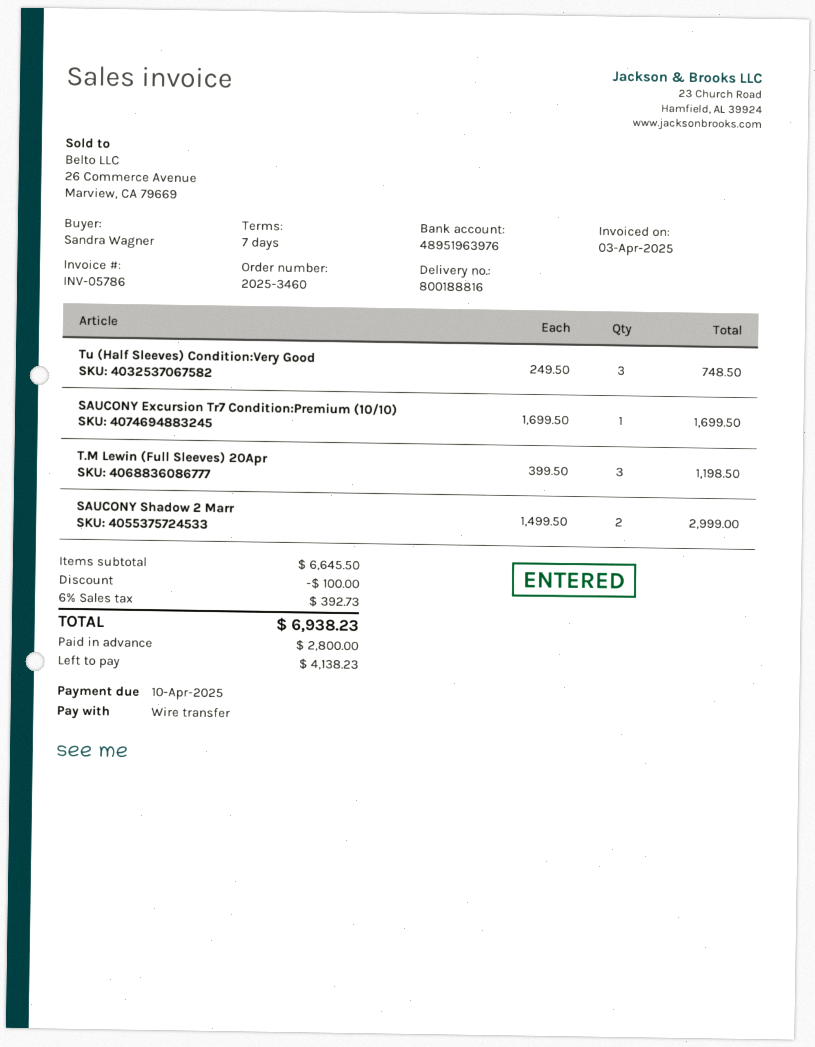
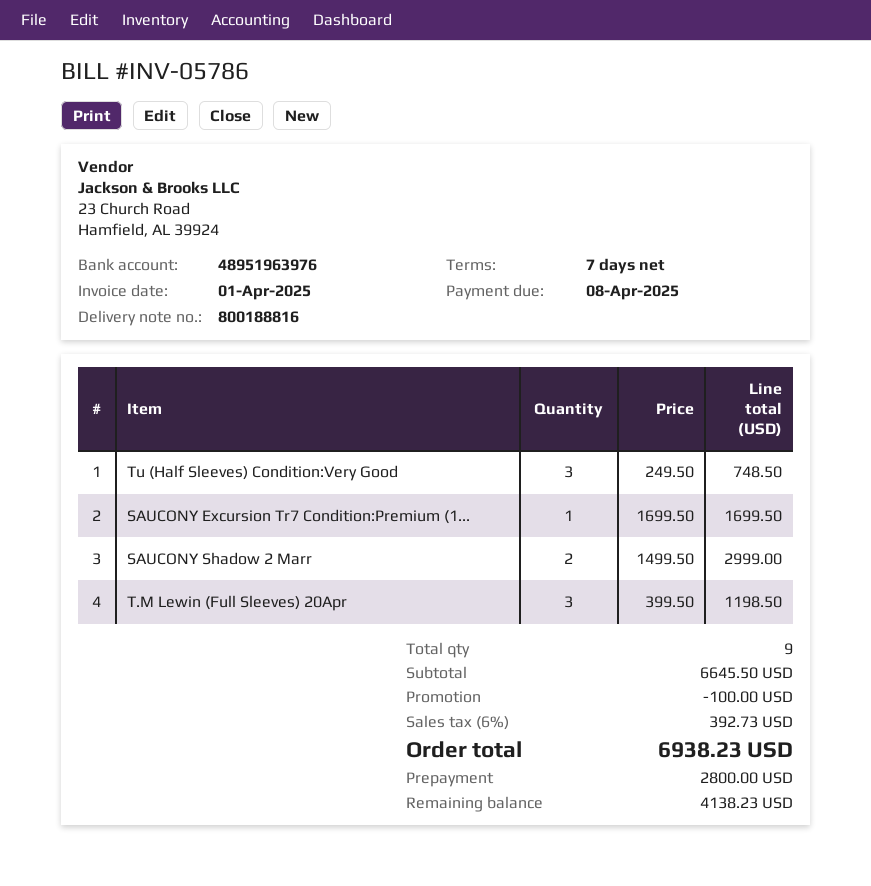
invoice date: 2025-04-03 -> 2025-04-01
due date: 2025-04-10 -> 2025-04-08

